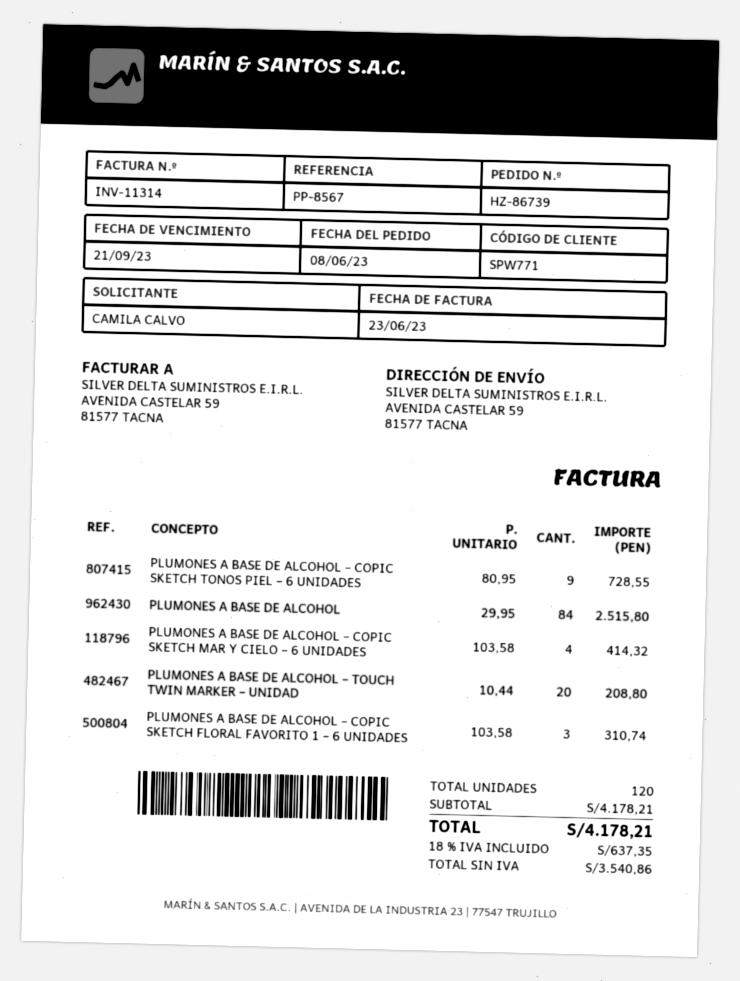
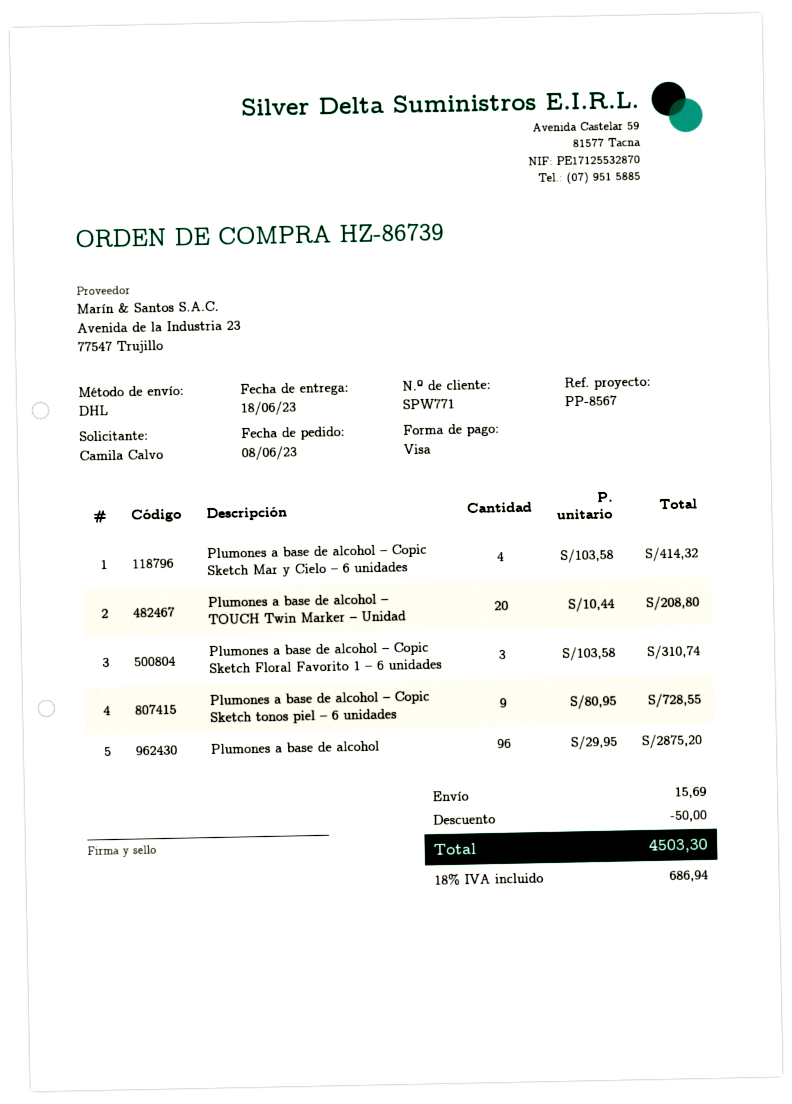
PLUMONES A BASE DE ALCOHOL: 84 x 29.95 = 2515.80 -> 96 x 29.95 = 2875.20
discount: none -> 50.00
shipping: none -> 15.69
tax: 18% = 637.35 -> 18% = 686.94
total: 4178.21 -> 4503.30

